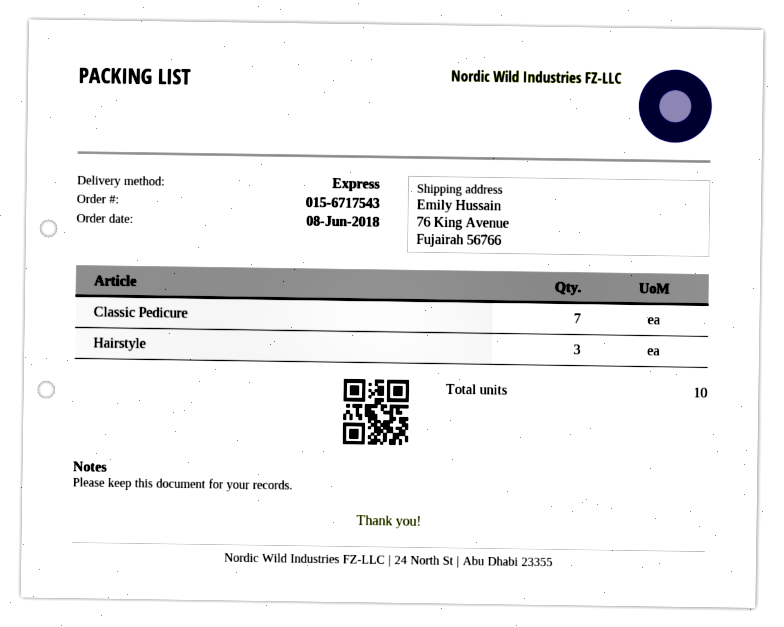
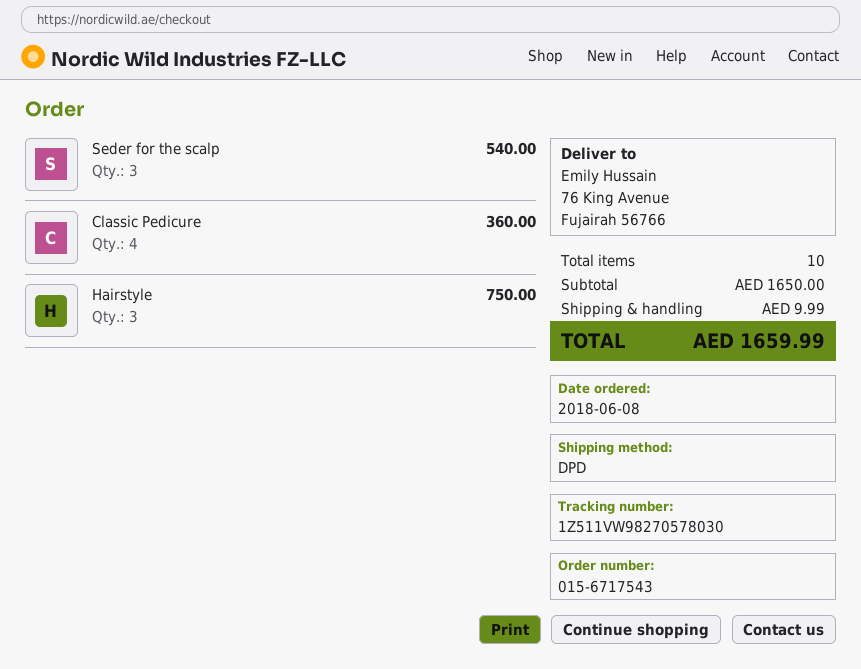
shipping method: express -> DPD
Classic Pedicure: 7 -> 4
Seder for the scalp: none -> 3

